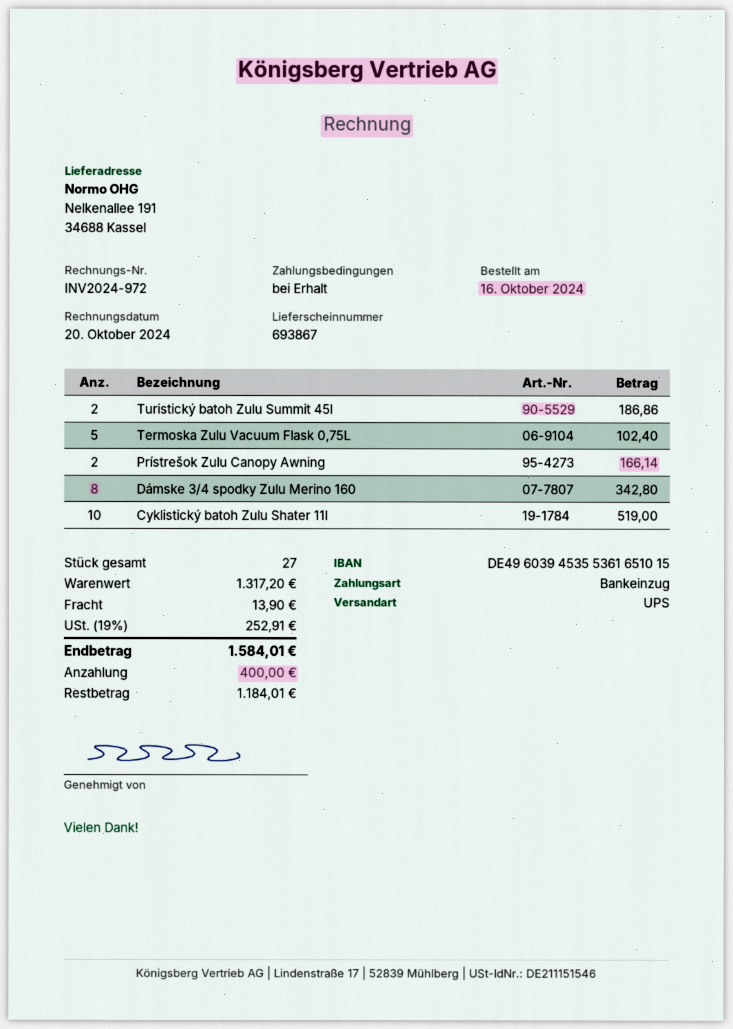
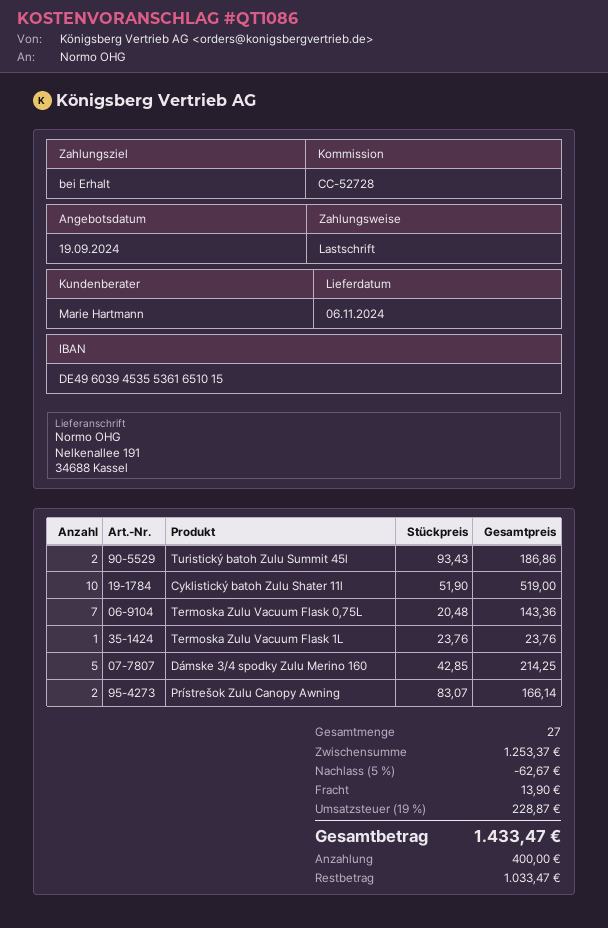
Termoska Zulu Vacuum Flask 0,75L: 5 for 102.40 -> 7 for 143.36
Dámske 3/4 spodky Zulu Merino 160: 8 for 342.80 -> 5 for 214.25
Termoska Zulu Vacuum Flask 1L: none -> 1 for 23.76
subtotal: 1317.20 -> 1253.37
discount: none -> 5% = 62.67
tax: 19% = 252.91 -> 19% = 228.87
total: 1584.01 -> 1433.47
balance: 1184.01 -> 1033.47

